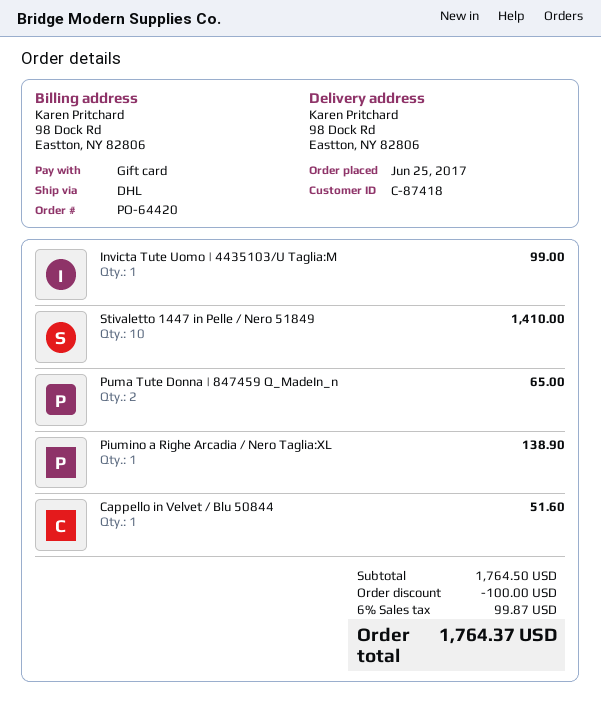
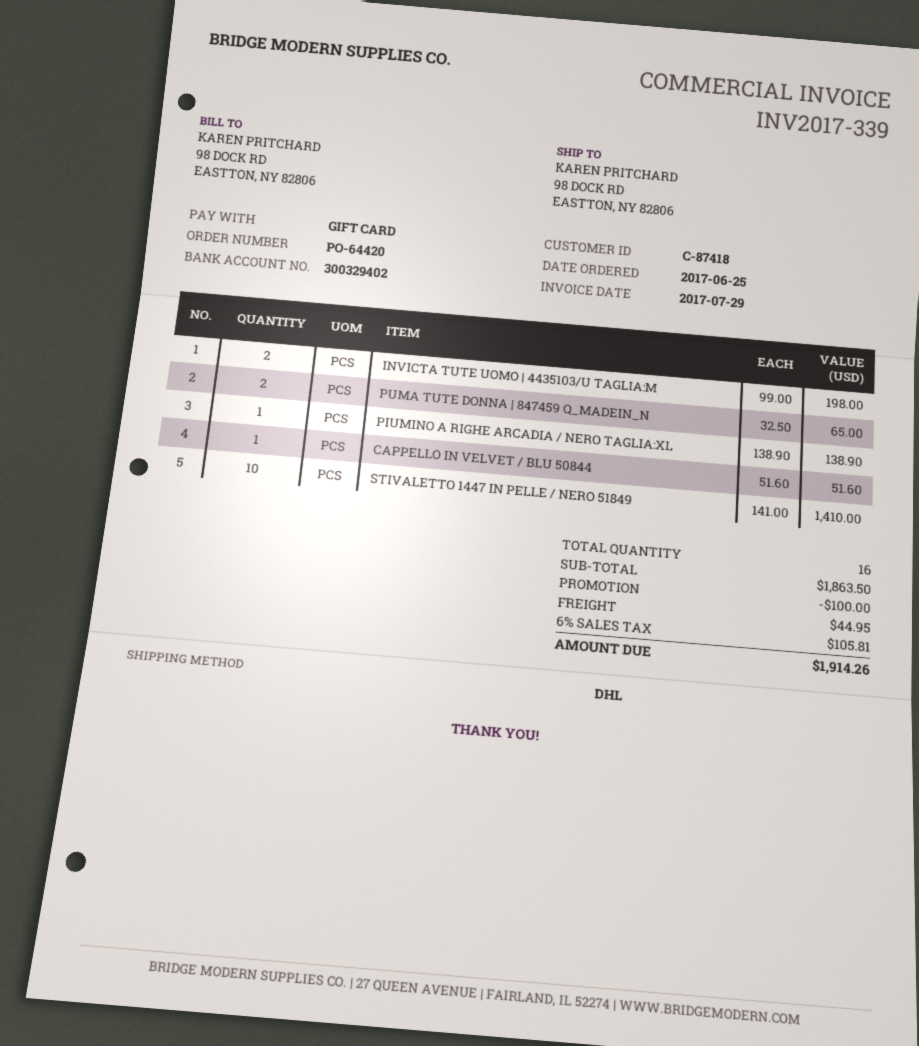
Invicta Tute Uomo | 4435103/U Taglia:M: 1 for 99.00 -> 2 for 198.00
subtotal: 1764.50 -> 1863.50
shipping: none -> 44.95
tax: 6% = 99.87 -> 6% = 105.81
total: 1764.37 -> 1914.26

